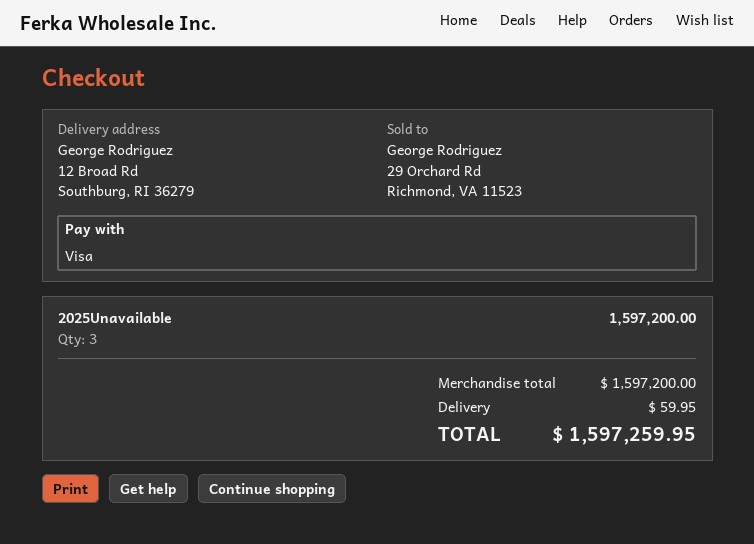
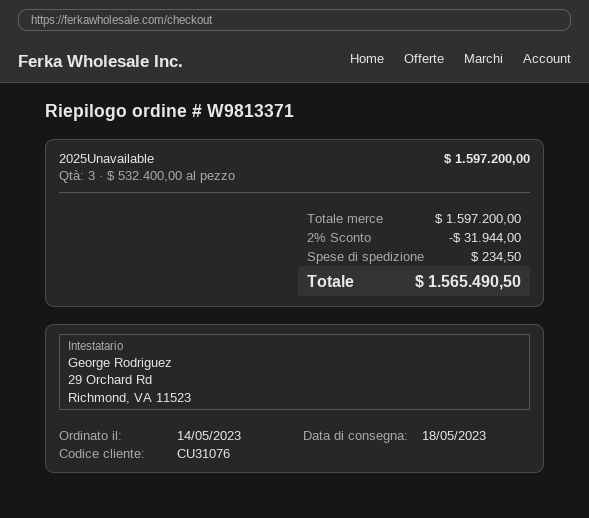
discount: none -> 2% = 31944.00
shipping: 59.95 -> 234.50
total: 1597259.95 -> 1565490.50

